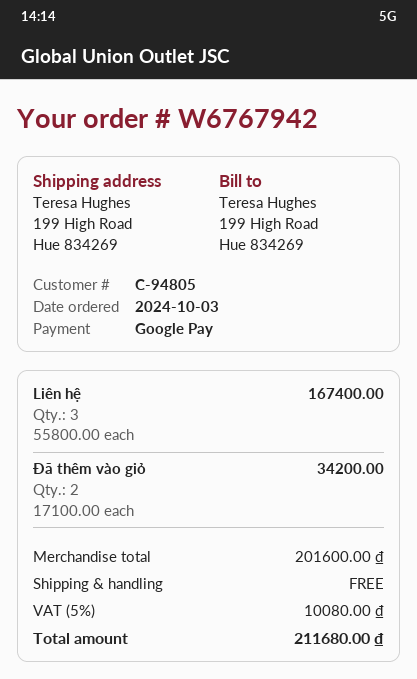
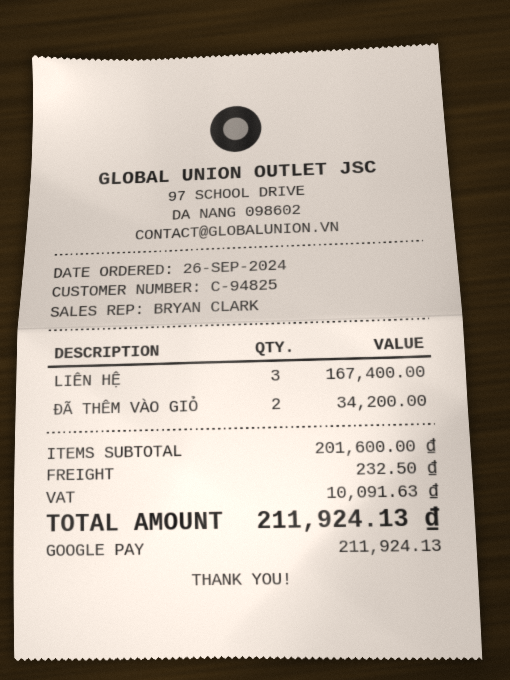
order date: 2024-10-03 -> 2024-09-26
customer number: C-94805 -> C-94825
shipping: 0.00 -> 232.50
tax: 10080.00 -> 10091.63
total: 211680.00 -> 211924.13

